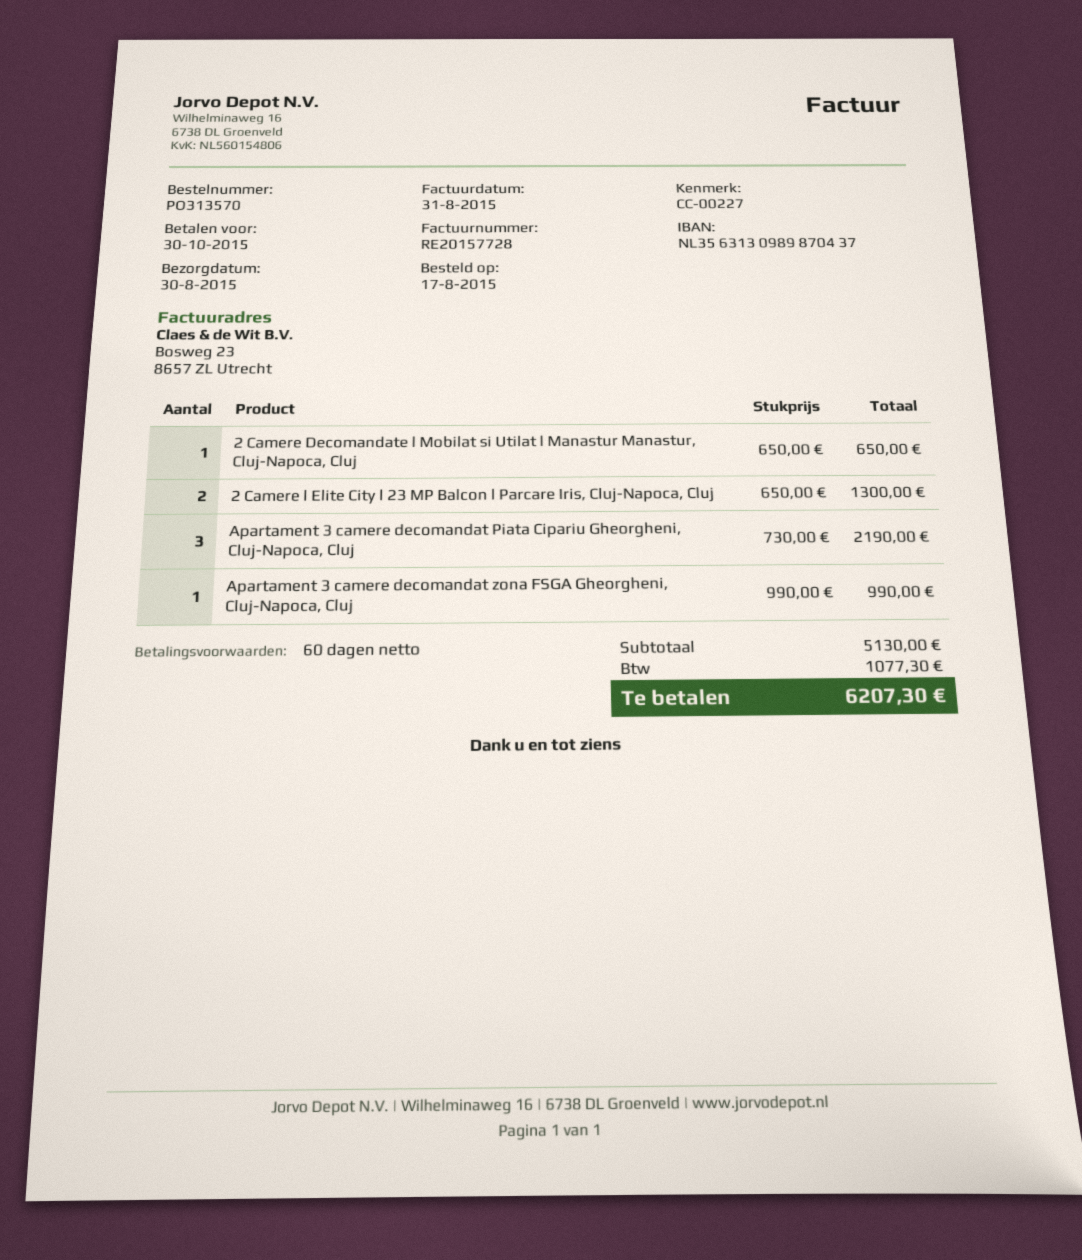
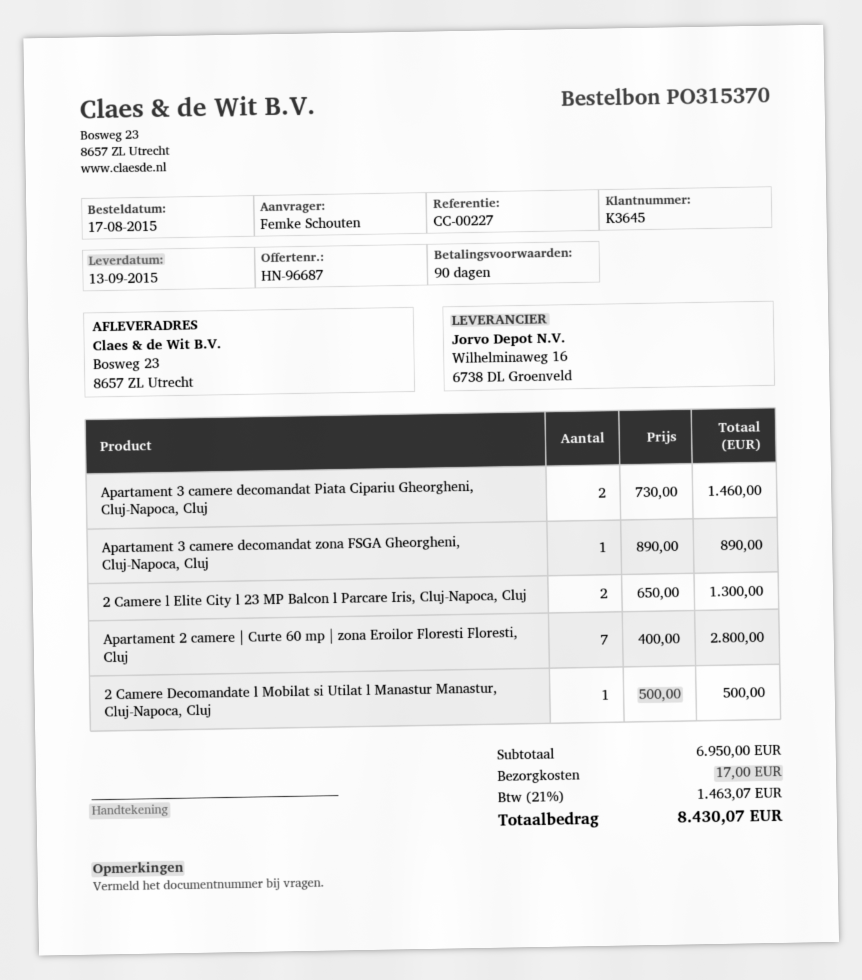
order number: PO313570 -> PO315370
delivery date: 2015-08-30 -> 2015-09-13
payment terms: 60 days -> 90 days
2 Camere Decomandate l Mobilat si Utilat l Manastur Manastur, Cluj-Napoca, Cluj: 1 x 650.00 = 650.00 -> 1 x 500.00 = 500.00
Apartament 3 camere decomandat Piata Cipariu Gheorgheni, Cluj-Napoca, Cluj: 3 x 730.00 = 2190.00 -> 2 x 730.00 = 1460.00
Apartament 3 camere decomandat zona FSGA Gheorgheni, Cluj-Napoca, Cluj: 1 x 990.00 = 990.00 -> 1 x 890.00 = 890.00
Apartament 2 camere | Curte 60 mp | zona Eroilor Floresti Floresti, Cluj: none -> 7 x 400.00 = 2800.00
subtotal: 5130.00 -> 6950.00
shipping: none -> 17.00
tax: 1077.30 -> 1463.07
total: 6207.30 -> 8430.07

